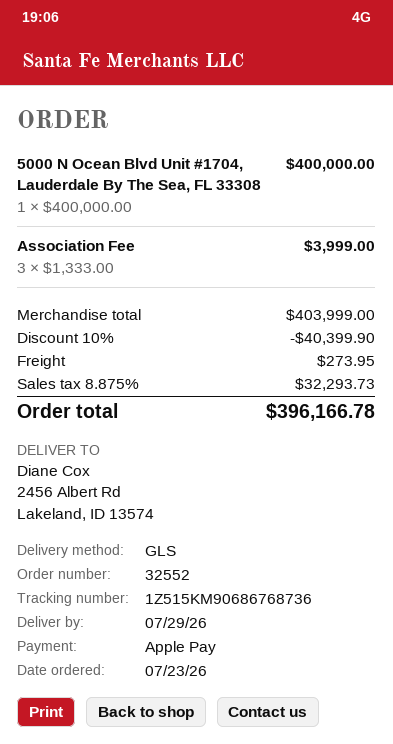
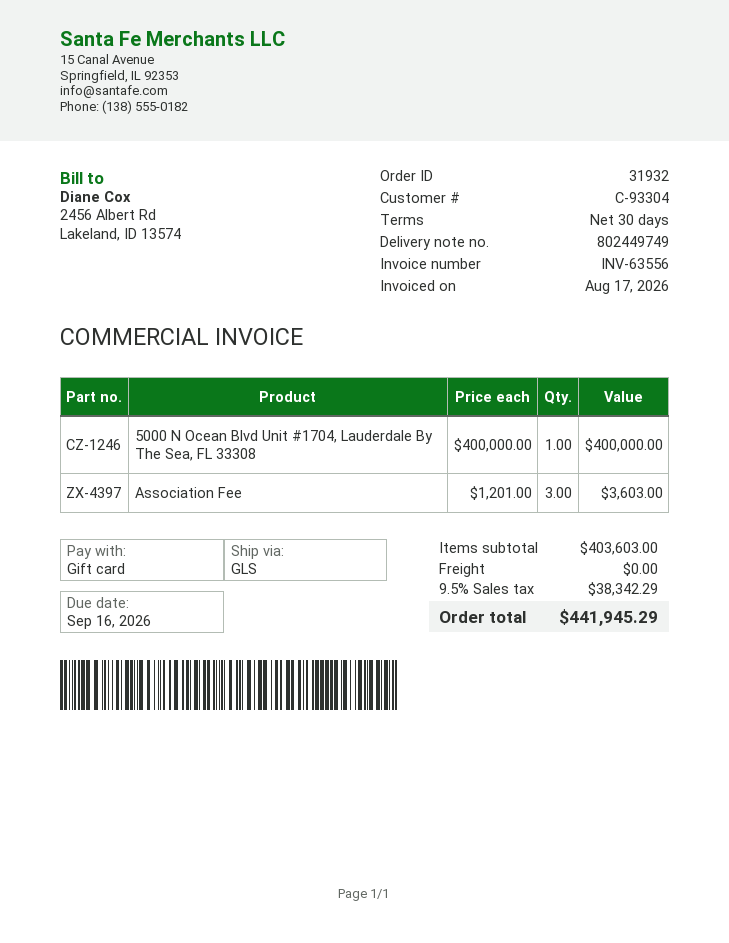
order number: 32552 -> 31932
payment method: Apple Pay -> gift card
Association Fee: 3 x 1333.00 = 3999.00 -> 3 x 1201.00 = 3603.00
subtotal: 403999.00 -> 403603.00
discount: 10% = 40399.90 -> none
shipping: 273.95 -> 0.00
tax: 8.875% = 32293.73 -> 9.5% = 38342.29
total: 396166.78 -> 441945.29

